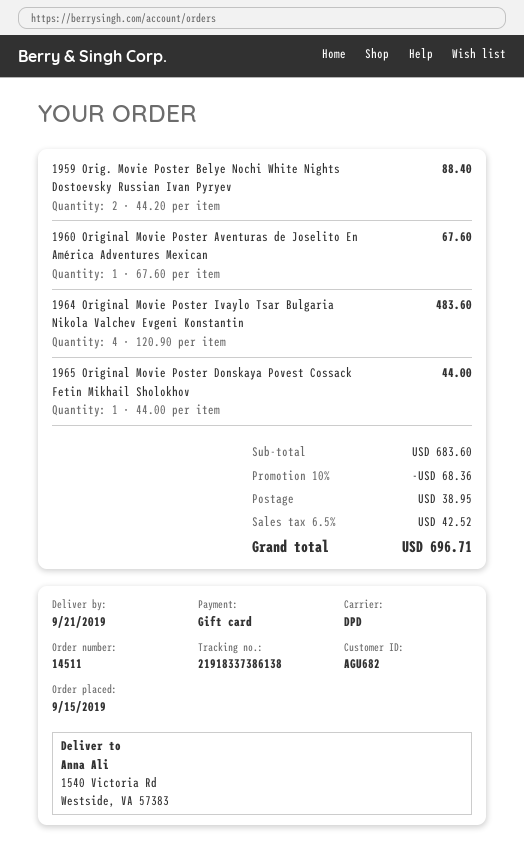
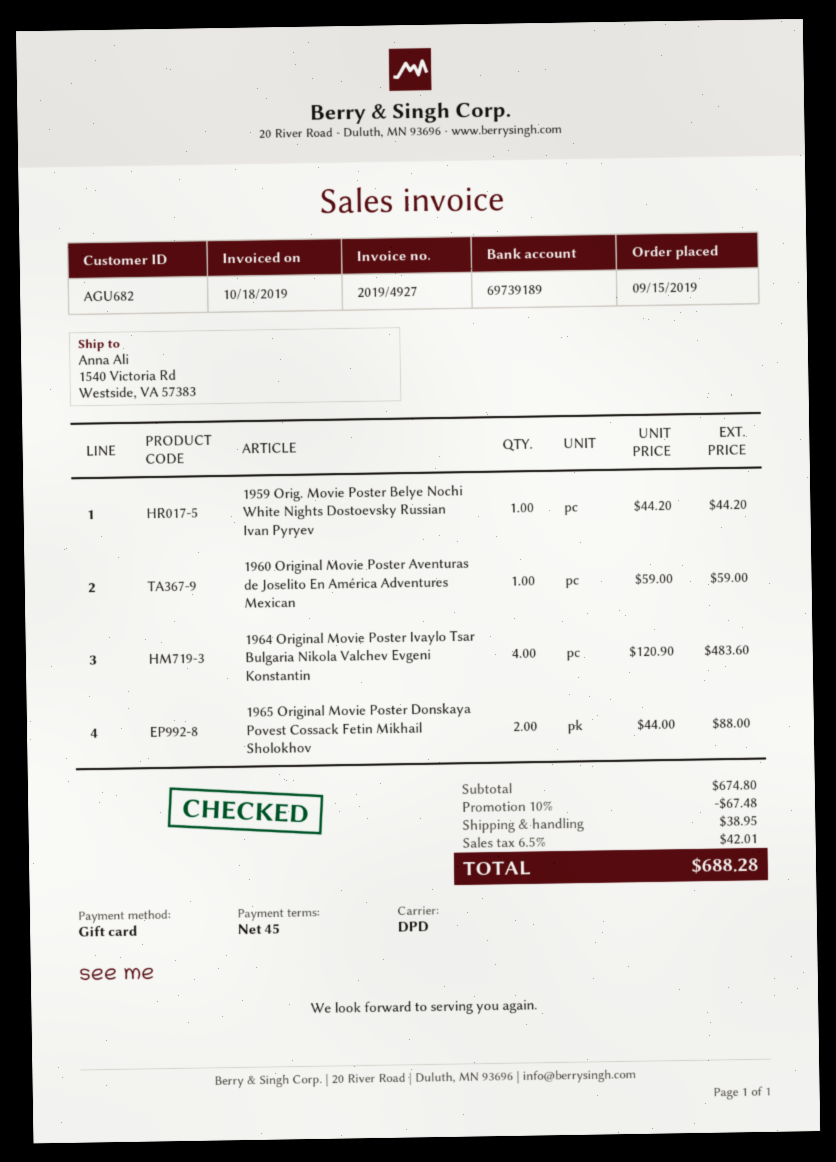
1959 Orig. Movie Poster Belye Nochi White Nights Dostoevsky Russian Ivan Pyryev: 2 x 44.20 = 88.40 -> 1 x 44.20 = 44.20
1960 Original Movie Poster Aventuras de Joselito En América Adventures Mexican: 1 x 67.60 = 67.60 -> 1 x 59.00 = 59.00
1965 Original Movie Poster Donskaya Povest Cossack Fetin Mikhail Sholokhov: 1 x 44.00 = 44.00 -> 2 x 44.00 = 88.00
subtotal: 683.60 -> 674.80
discount: 10% = 68.36 -> 10% = 67.48
tax: 6.5% = 42.52 -> 6.5% = 42.01
total: 696.71 -> 688.28

